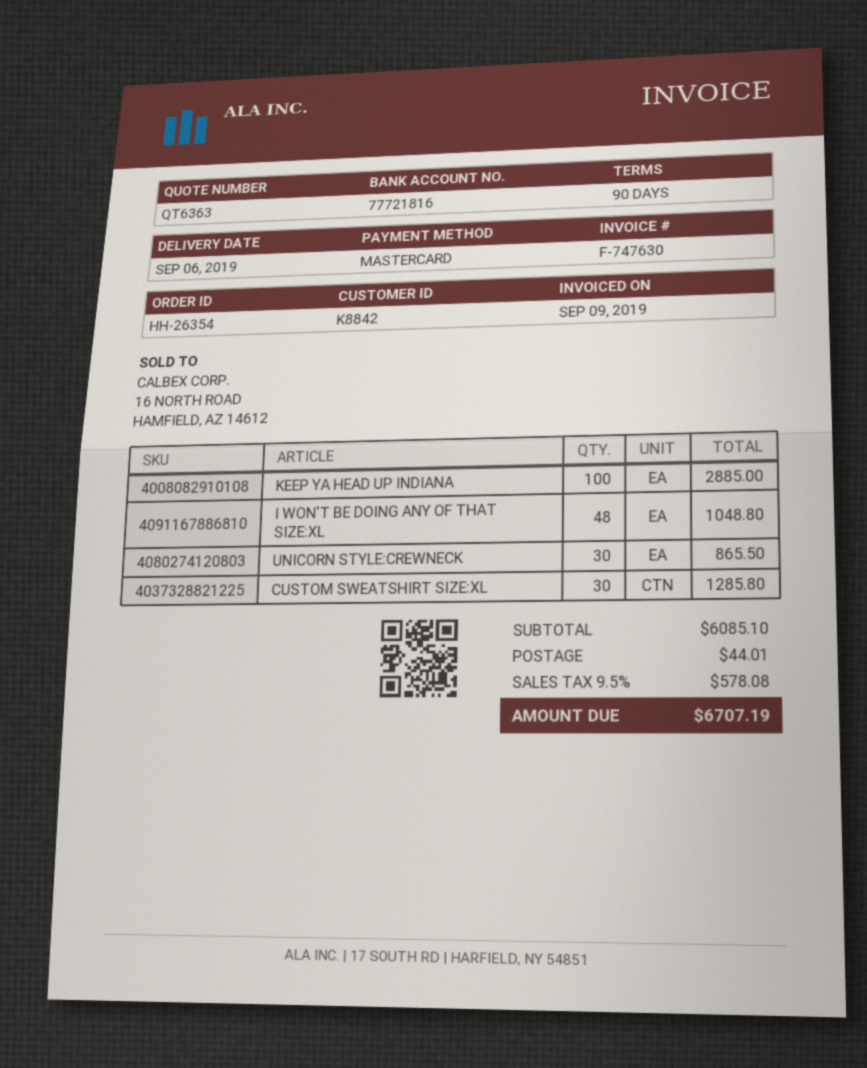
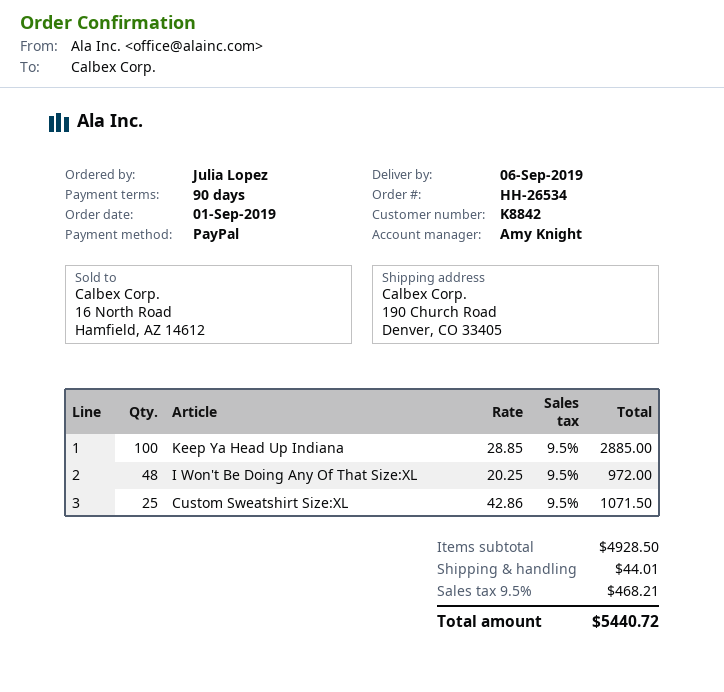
order number: HH-26354 -> HH-26534
payment method: Mastercard -> PayPal
I WON'T BE DOING ANY OF THAT SIZE:XL: 48 for 1048.80 -> 48 for 972.00
UNICORN STYLE:CREWNECK: 30 for 865.50 -> none
CUSTOM SWEATSHIRT SIZE:XL: 30 for 1285.80 -> 25 for 1071.50
subtotal: 6085.10 -> 4928.50
tax: 9.5% = 578.08 -> 9.5% = 468.21
total: 6707.19 -> 5440.72

